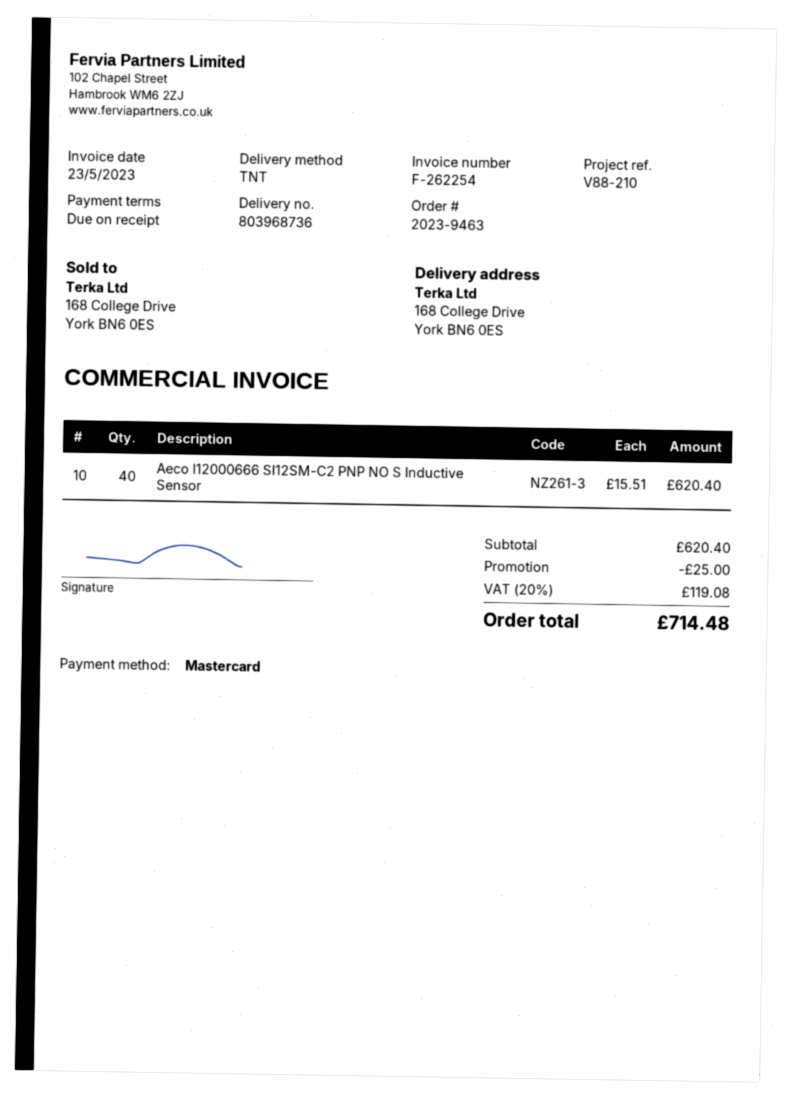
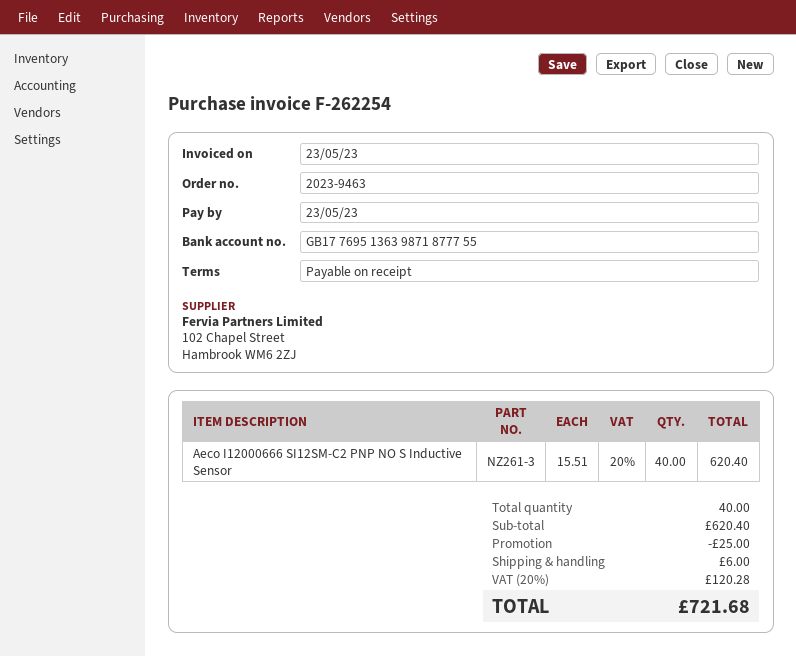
shipping: none -> 6.00
tax: 20% = 119.08 -> 20% = 120.28
total: 714.48 -> 721.68

